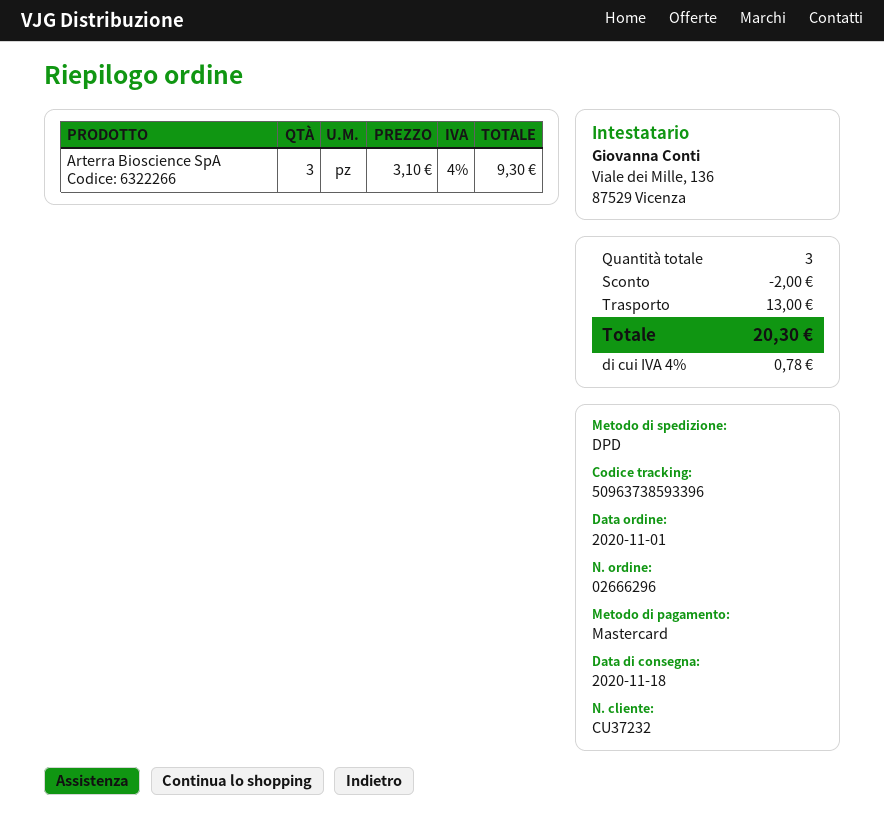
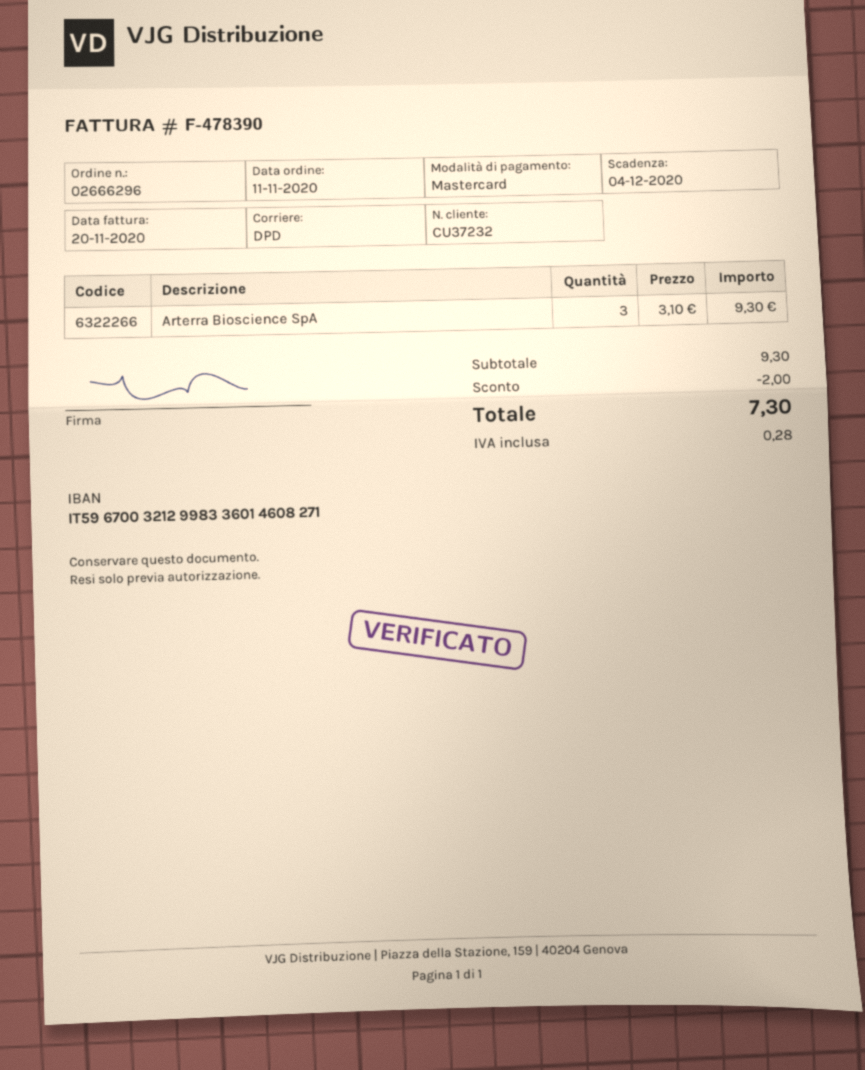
order date: 2020-11-01 -> 2020-11-11
shipping: 13.00 -> none
tax: 0.78 -> 0.28
total: 20.30 -> 7.30

